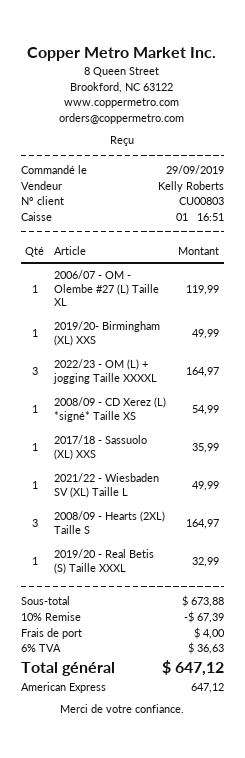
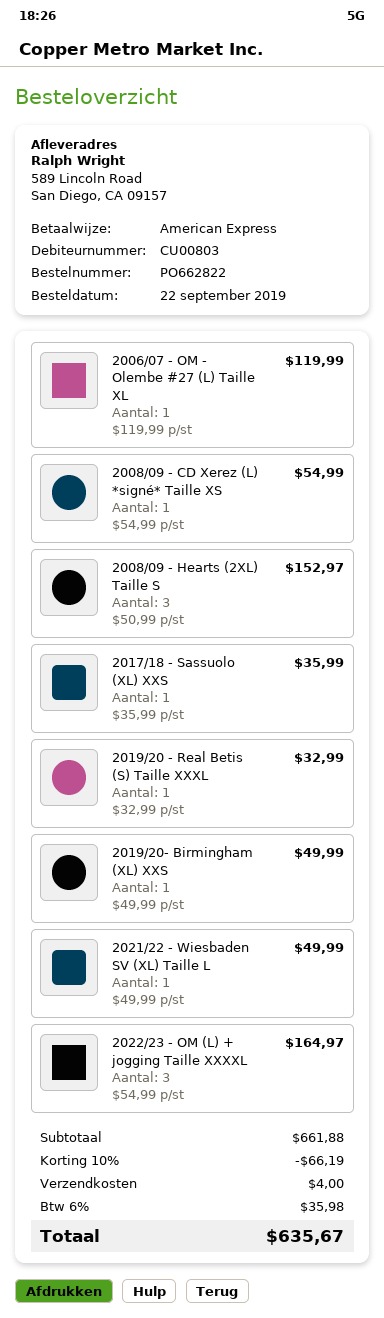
order date: 2019-09-29 -> 2019-09-22
2008/09 - Hearts (2XL) Taille S: 3 for 164.97 -> 3 for 152.97
subtotal: 673.88 -> 661.88
discount: 10% = 67.39 -> 10% = 66.19
tax: 6% = 36.63 -> 6% = 35.98
total: 647.12 -> 635.67

